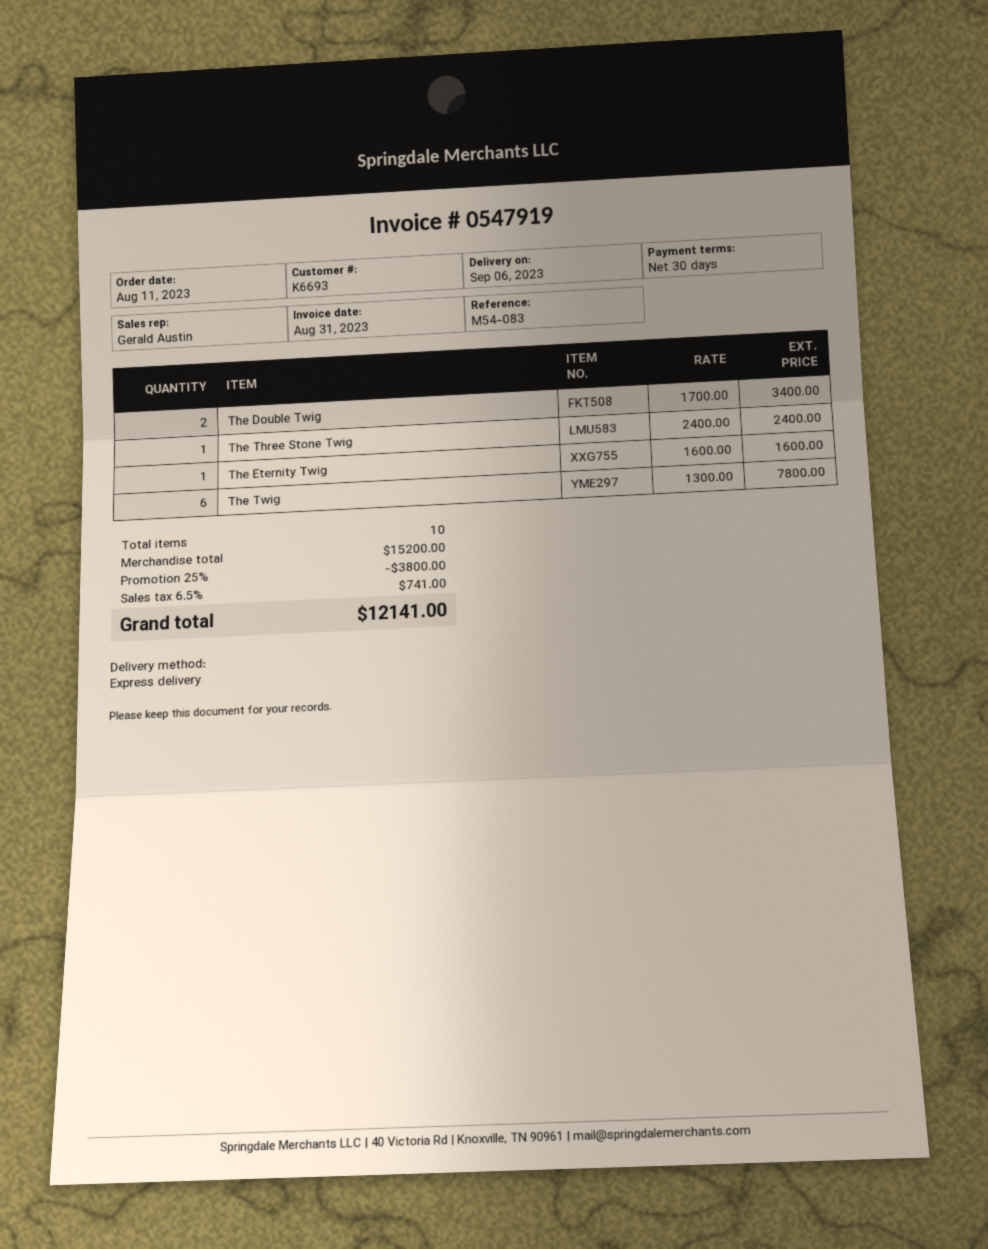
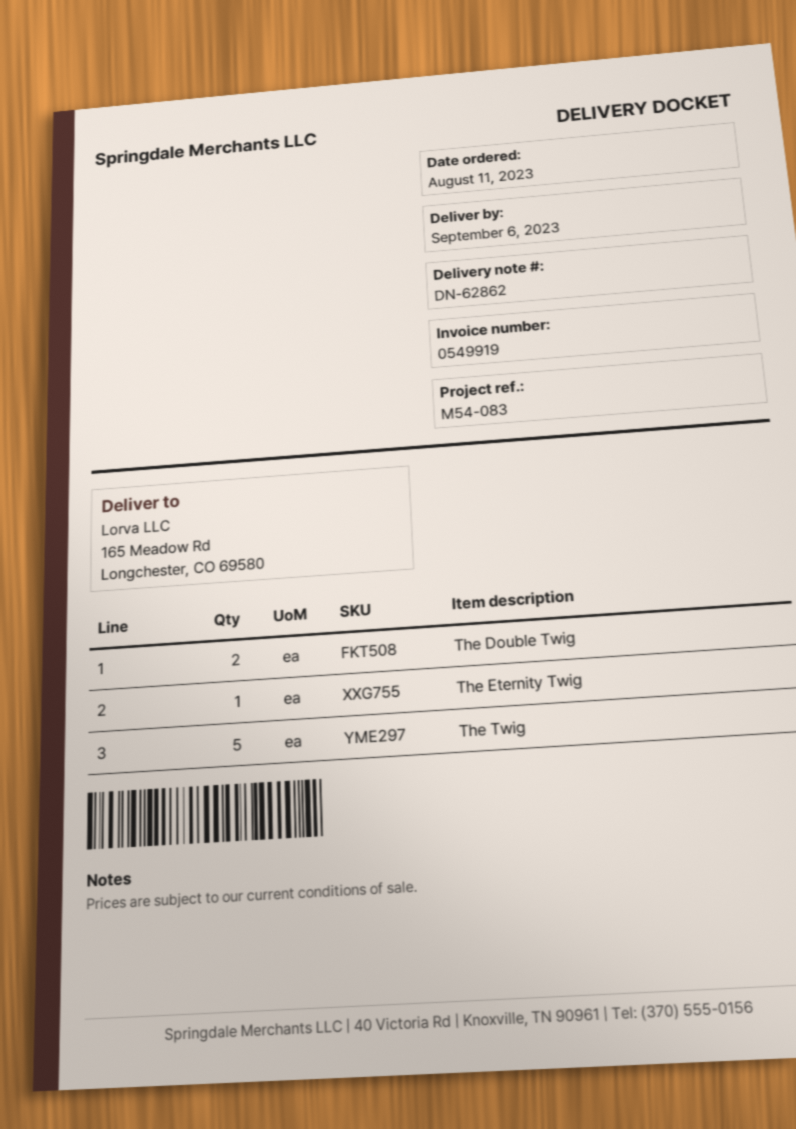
invoice number: 0547919 -> 0549919
The Three Stone Twig: 1 -> none
The Twig: 6 -> 5

